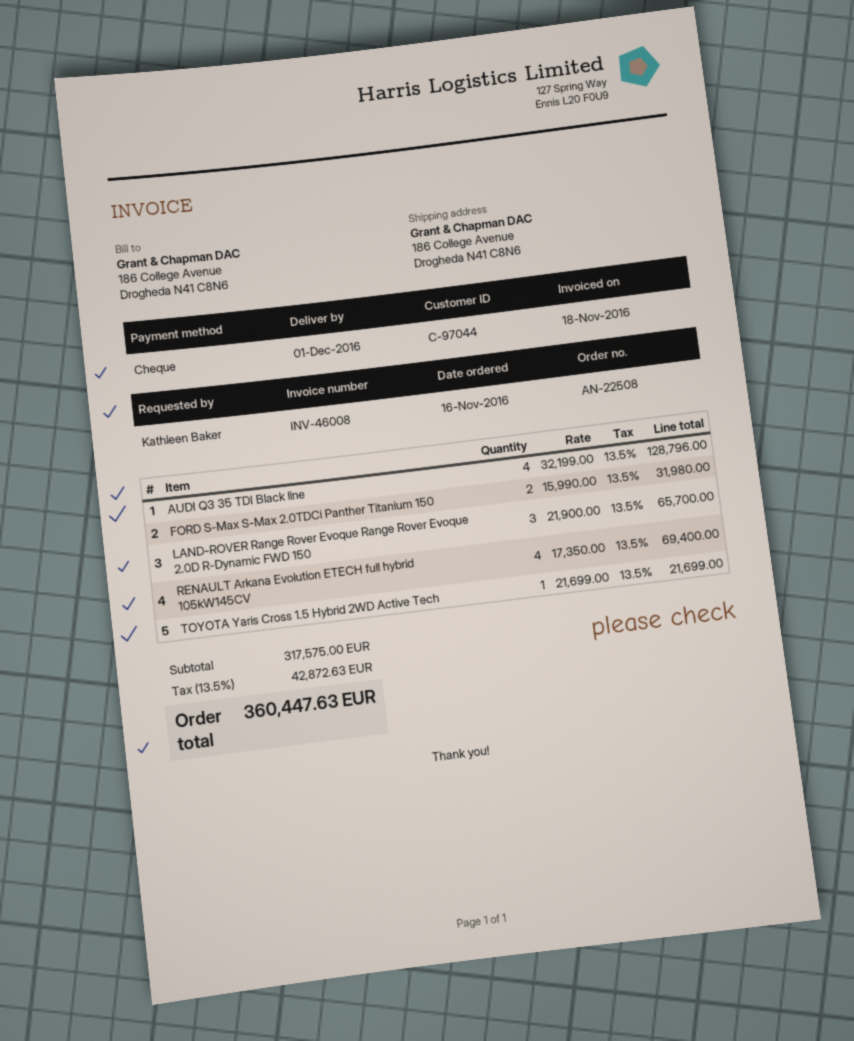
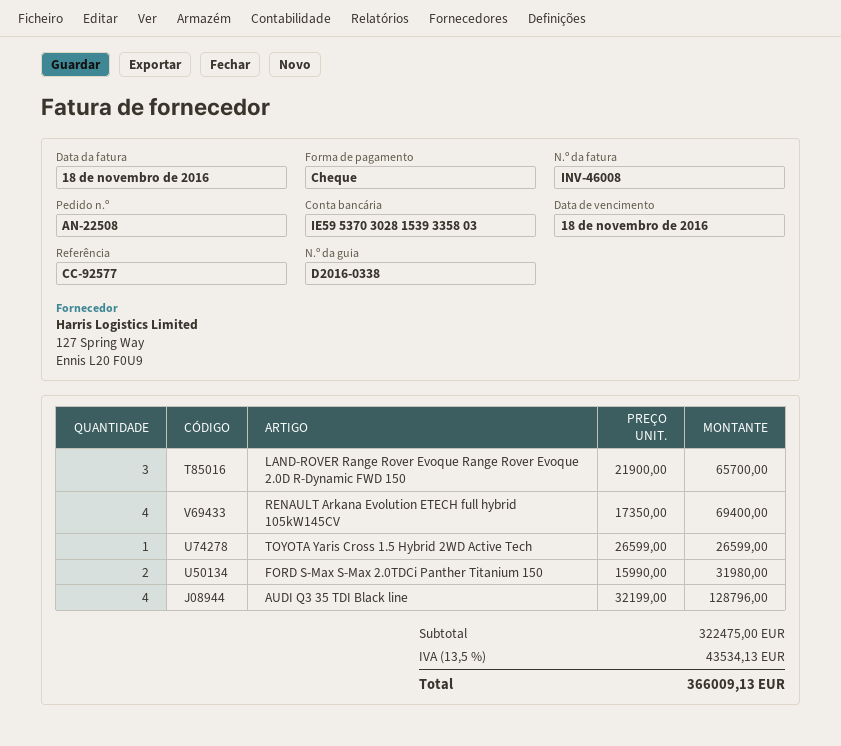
TOYOTA Yaris Cross 1.5 Hybrid 2WD Active Tech: 1 x 21699.00 = 21699.00 -> 1 x 26599.00 = 26599.00
subtotal: 317575.00 -> 322475.00
tax: 13.5% = 42872.63 -> 13.5% = 43534.13
total: 360447.63 -> 366009.13

